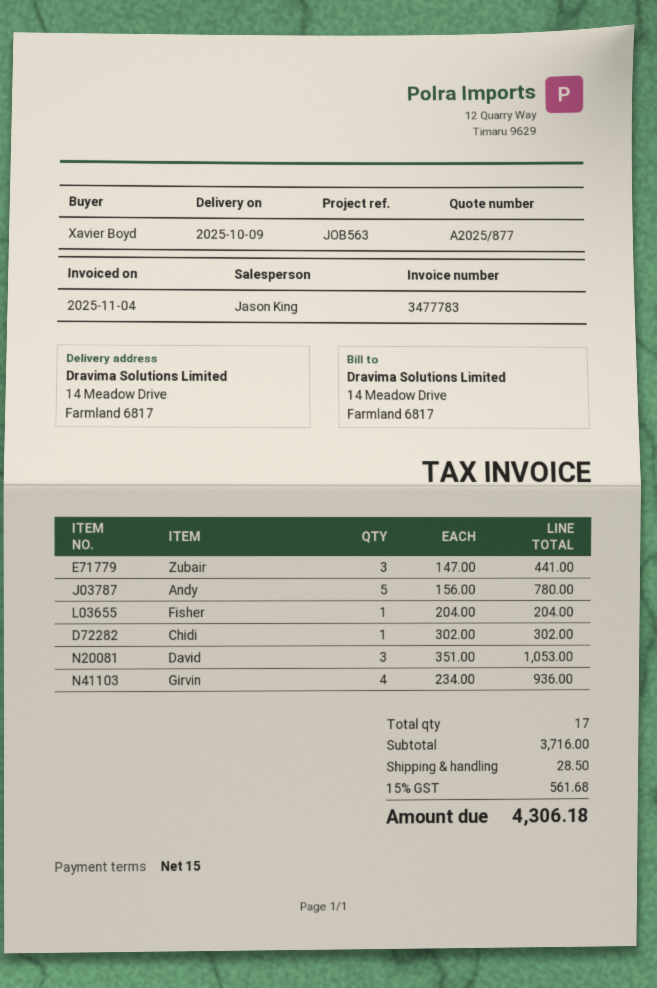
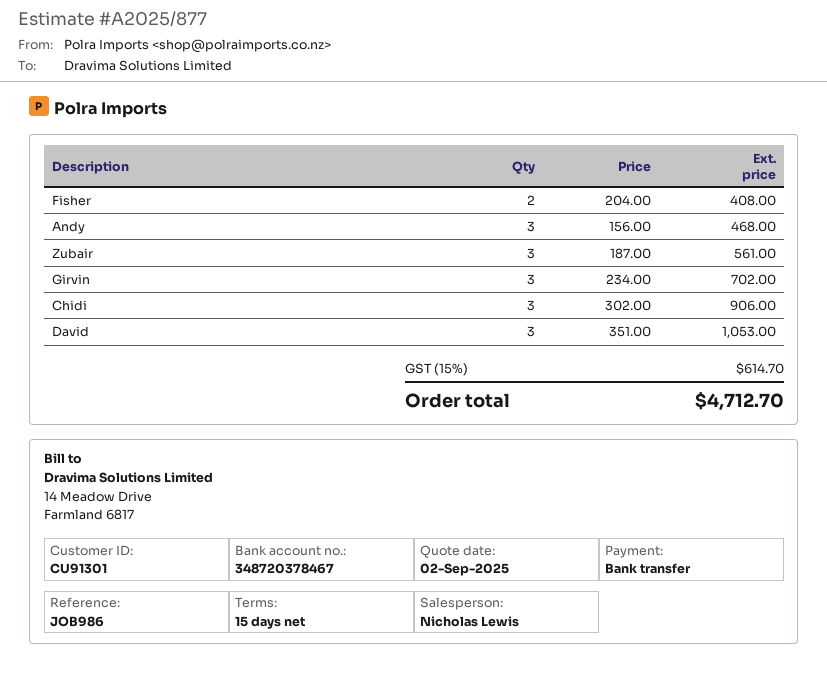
reference: JOB563 -> JOB986
sales rep: Jason King -> Nicholas Lewis
Zubair: 3 x 147.00 = 441.00 -> 3 x 187.00 = 561.00
Andy: 5 x 156.00 = 780.00 -> 3 x 156.00 = 468.00
Fisher: 1 x 204.00 = 204.00 -> 2 x 204.00 = 408.00
Chidi: 1 x 302.00 = 302.00 -> 3 x 302.00 = 906.00
Girvin: 4 x 234.00 = 936.00 -> 3 x 234.00 = 702.00
shipping: 28.50 -> none
tax: 15% = 561.68 -> 15% = 614.70
total: 4306.18 -> 4712.70

